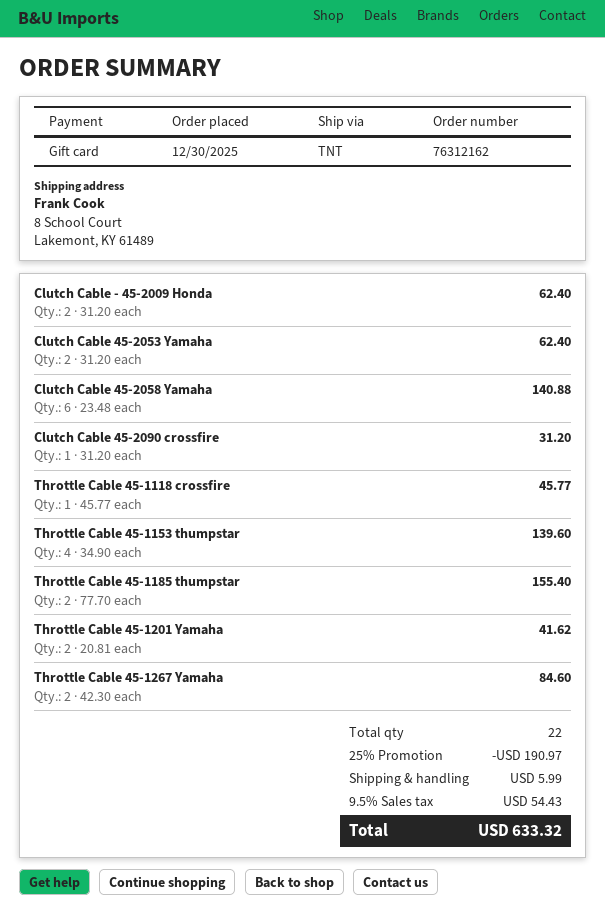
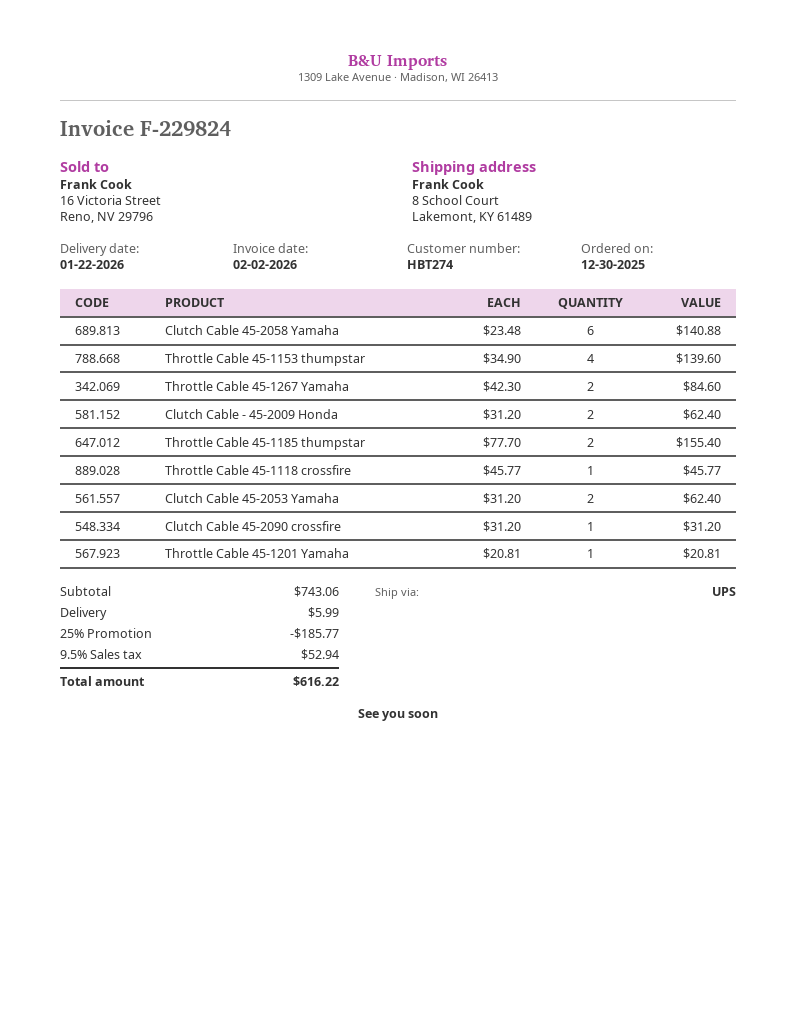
shipping method: TNT -> UPS
Throttle Cable 45-1201 Yamaha: 2 x 20.81 = 41.62 -> 1 x 20.81 = 20.81
discount: 25% = 190.97 -> 25% = 185.77
tax: 9.5% = 54.43 -> 9.5% = 52.94
total: 633.32 -> 616.22

